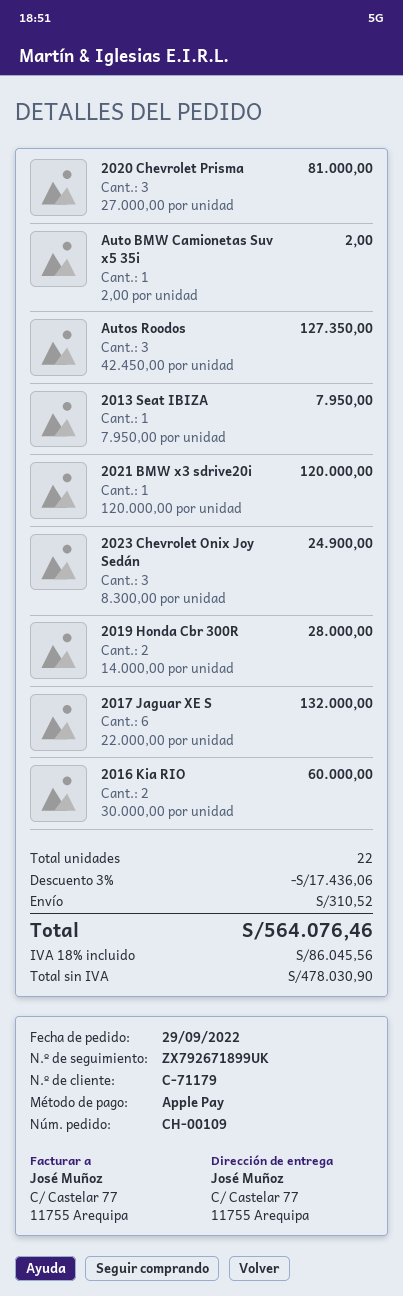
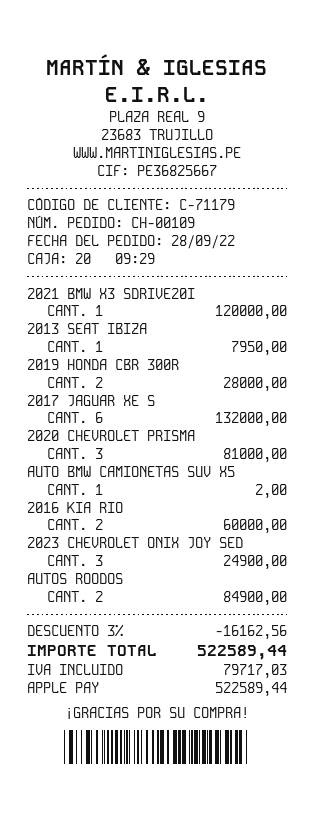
order date: 2022-09-29 -> 2022-09-28
Autos Roodos: 3 for 127350.00 -> 2 for 84900.00
discount: 3% = 17436.06 -> 3% = 16162.56
shipping: 310.52 -> none
tax: 86045.56 -> 79717.03
total: 564076.46 -> 522589.44

